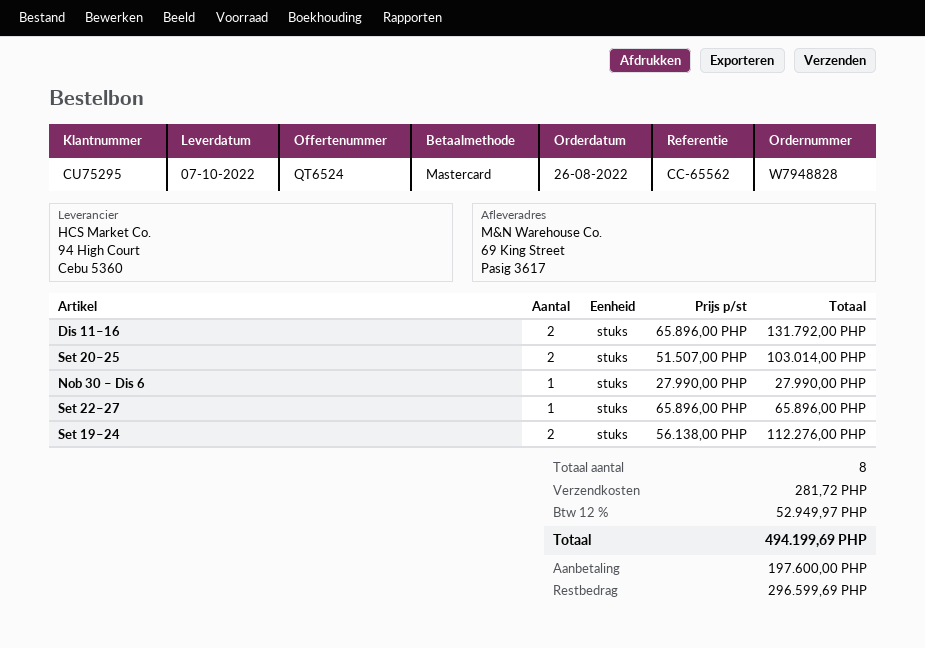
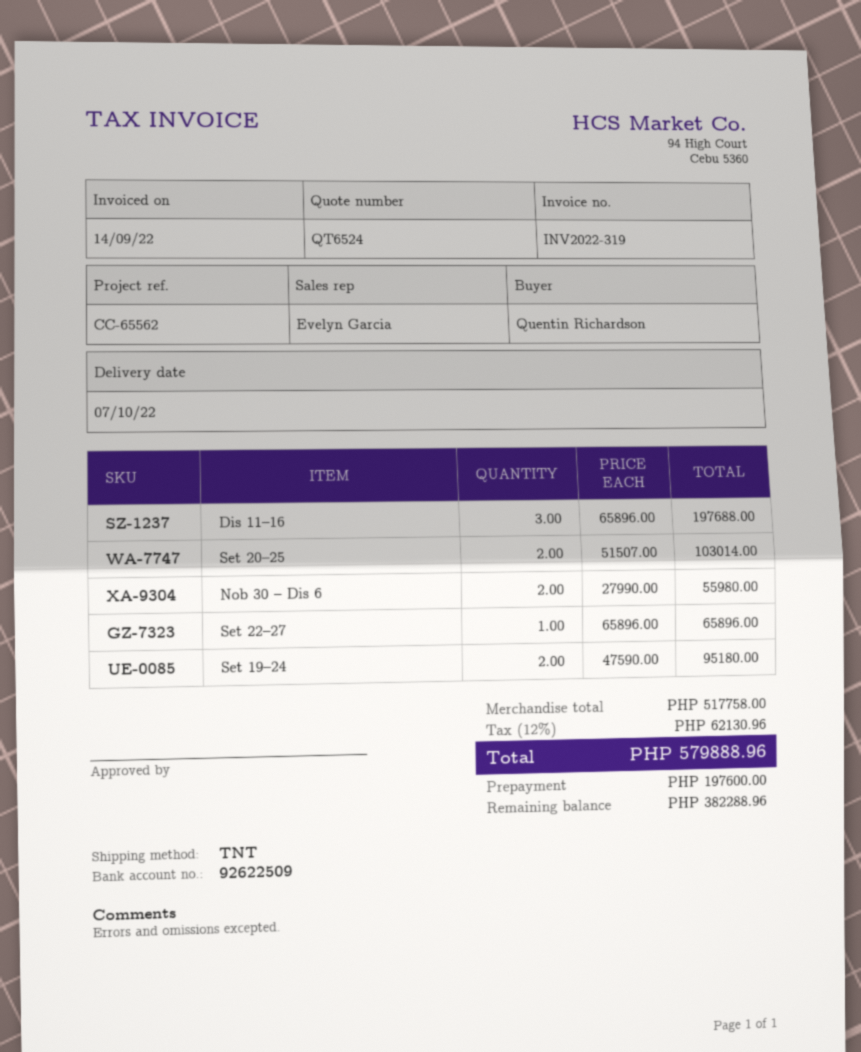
Dis 11–16: 2 x 65896.00 = 131792.00 -> 3 x 65896.00 = 197688.00
Nob 30 – Dis 6: 1 x 27990.00 = 27990.00 -> 2 x 27990.00 = 55980.00
Set 19–24: 2 x 56138.00 = 112276.00 -> 2 x 47590.00 = 95180.00
shipping: 281.72 -> none
tax: 12% = 52949.97 -> 12% = 62130.96
total: 494199.69 -> 579888.96
balance: 296599.69 -> 382288.96

